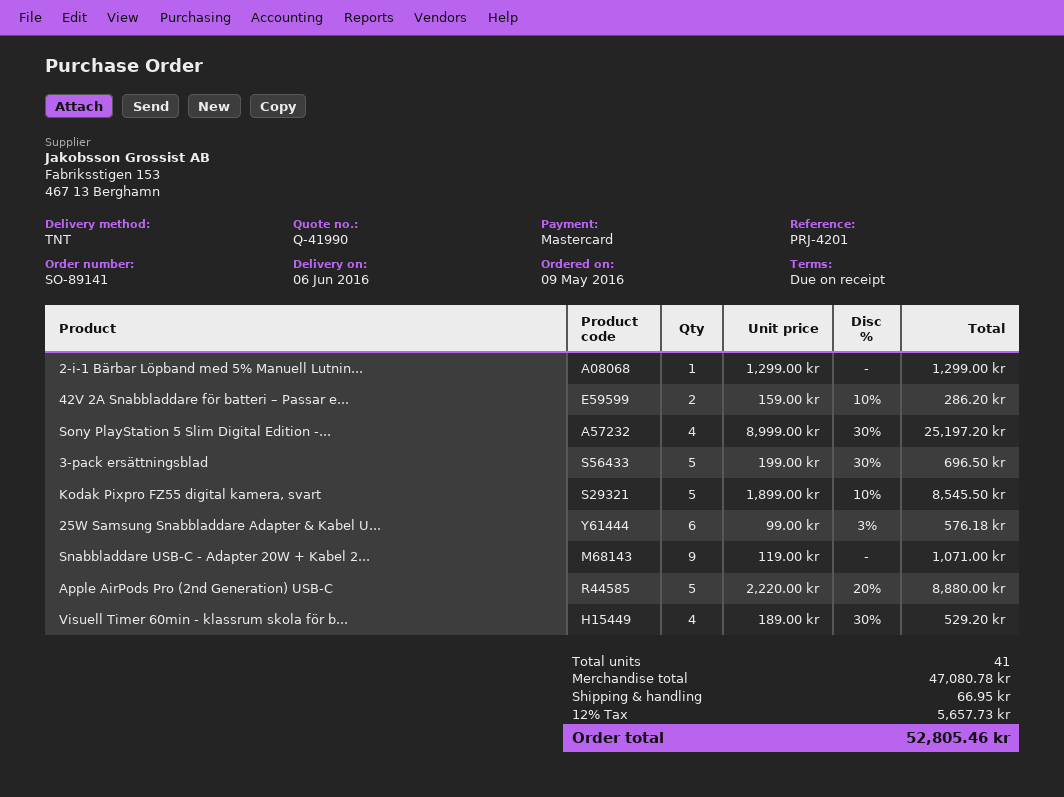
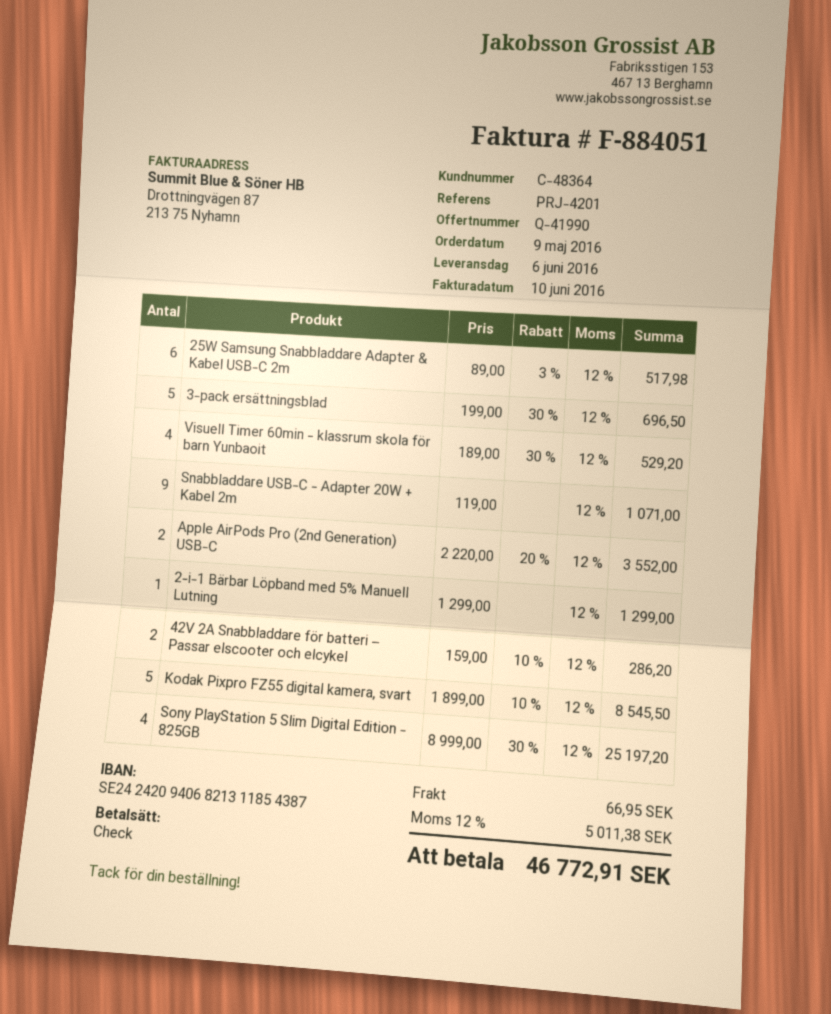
payment method: Mastercard -> cheque
25W Samsung Snabbladdare Adapter & Kabel U...: 6 x 99.00 - 3% = 576.18 -> 6 x 89.00 - 3% = 517.98
Apple AirPods Pro (2nd Generation) USB-C: 5 x 2220.00 - 20% = 8880.00 -> 2 x 2220.00 - 20% = 3552.00
tax: 12% = 5657.73 -> 12% = 5011.38
total: 52805.46 -> 46772.91

